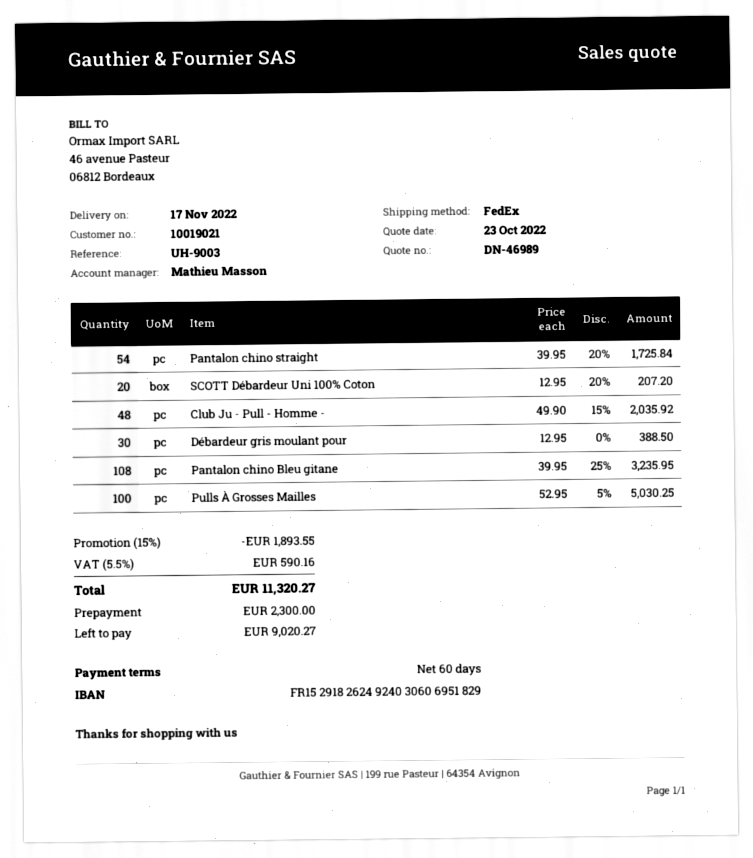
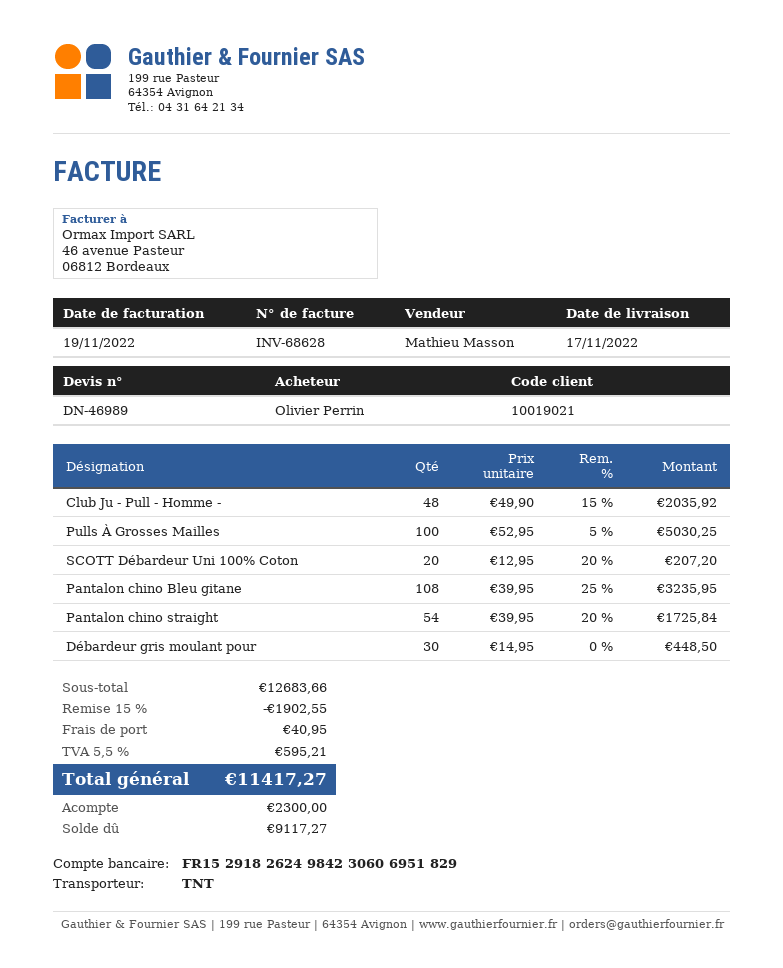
bank account: FR1529182624924030606951829 -> FR1529182624984230606951829
shipping method: FedEx -> TNT
Débardeur gris moulant pour: 30 x 12.95 = 388.50 -> 30 x 14.95 = 448.50
discount: 15% = 1893.55 -> 15% = 1902.55
shipping: none -> 40.95
tax: 5.5% = 590.16 -> 5.5% = 595.21
total: 11320.27 -> 11417.27
balance: 9020.27 -> 9117.27

